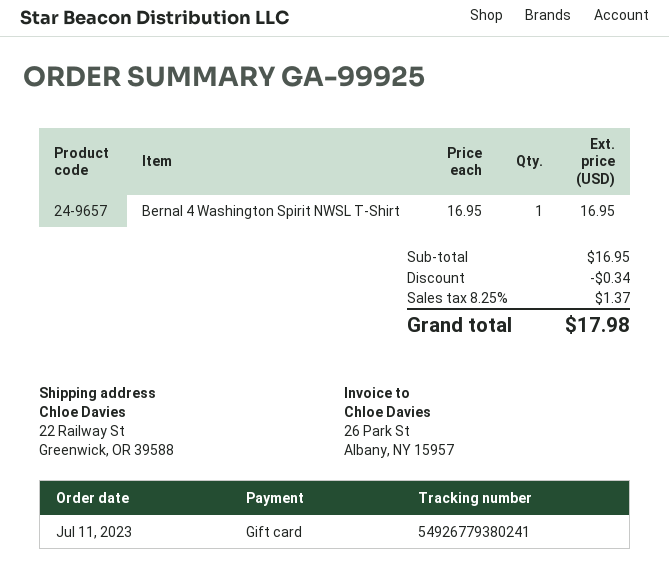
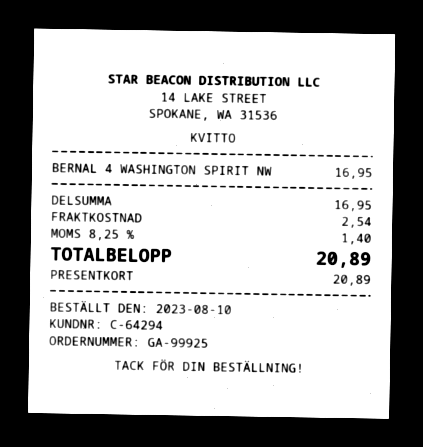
order date: 2023-07-11 -> 2023-08-10
discount: 0.34 -> none
shipping: none -> 2.54
tax: 8.25% = 1.37 -> 8.25% = 1.40
total: 17.98 -> 20.89

